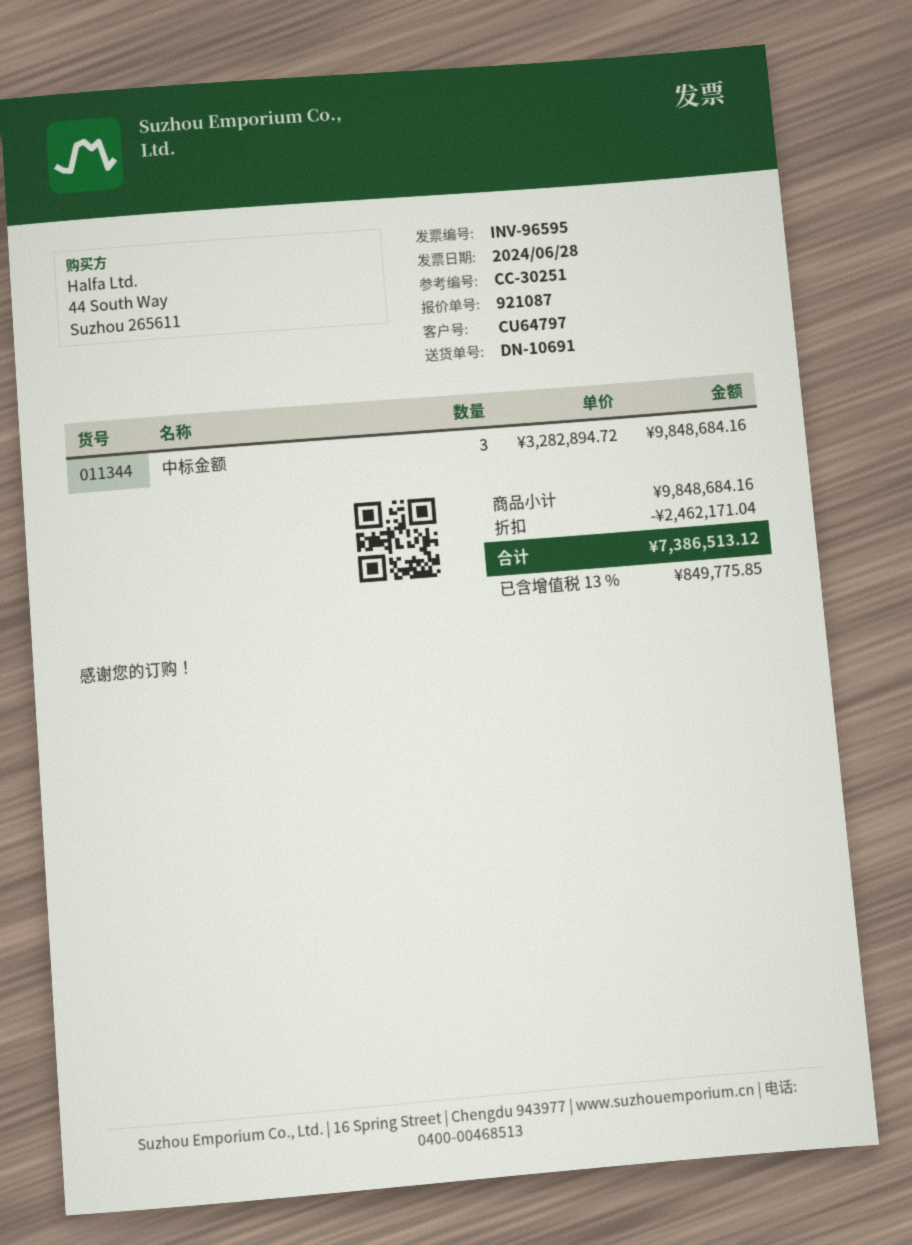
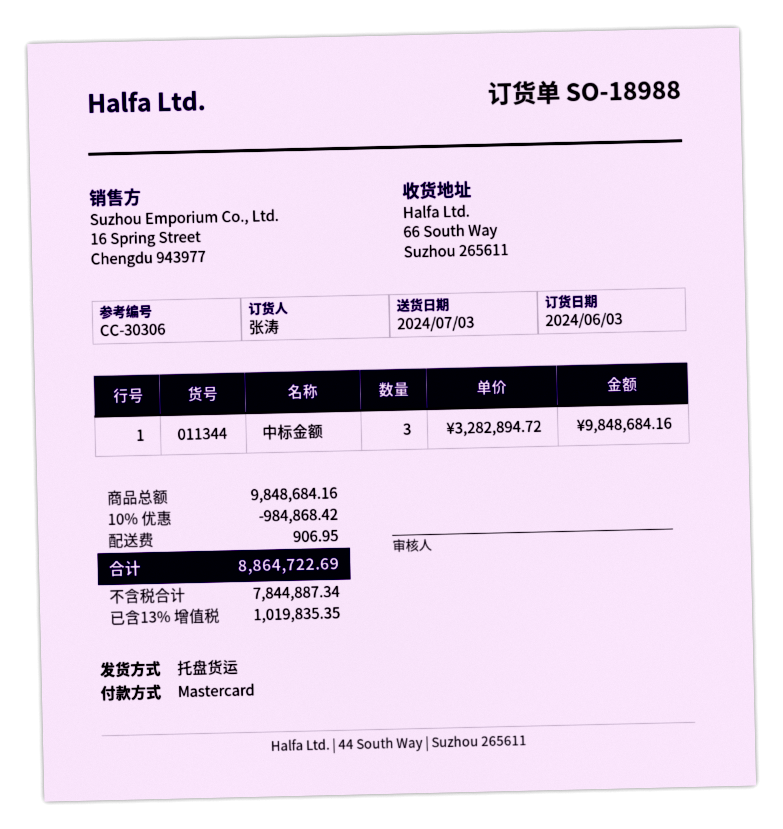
reference: CC-30251 -> CC-30306
discount: 2462171.04 -> 984868.42
shipping: none -> 906.95
tax: 13% = 849775.85 -> 13% = 1019835.35
total: 7386513.12 -> 8864722.69

